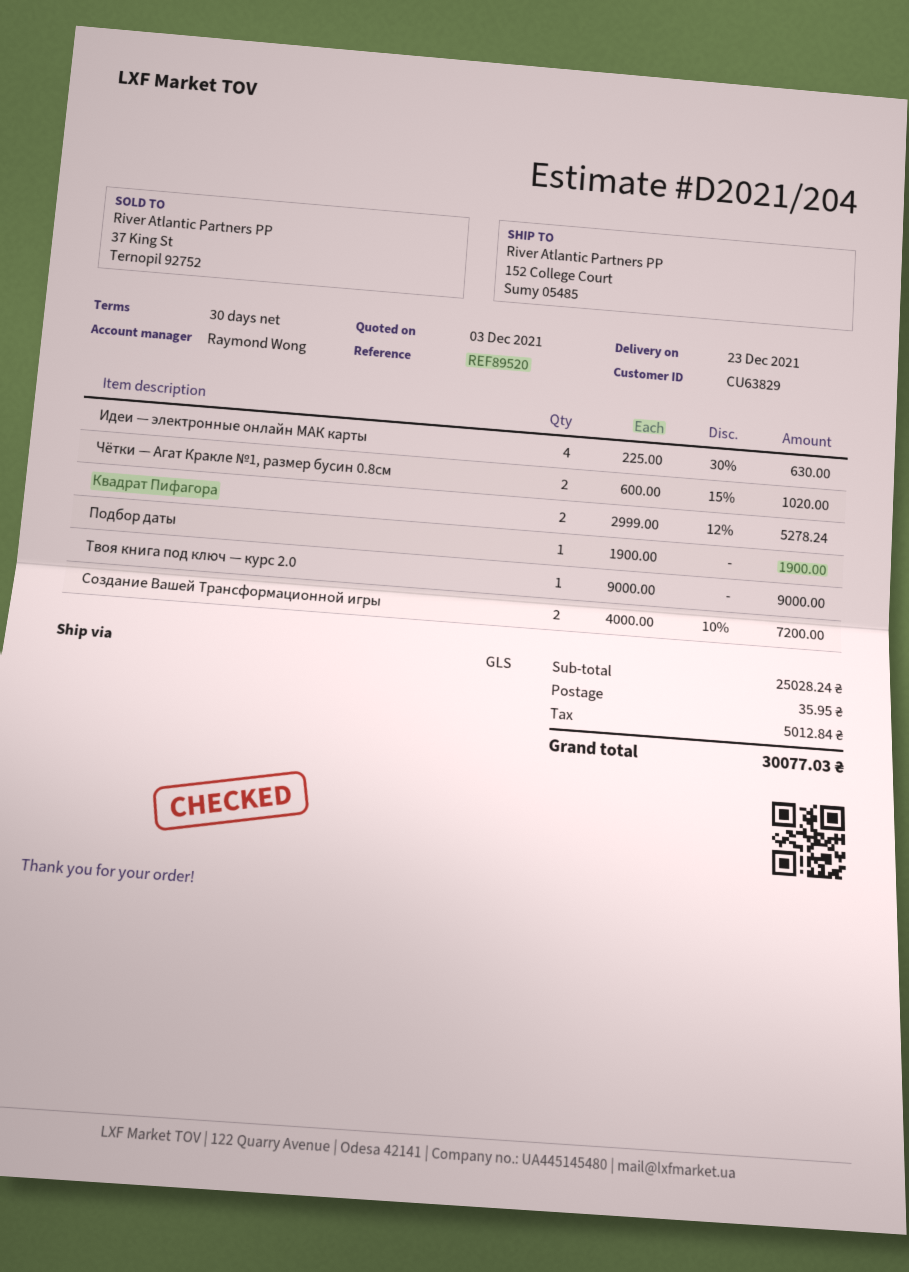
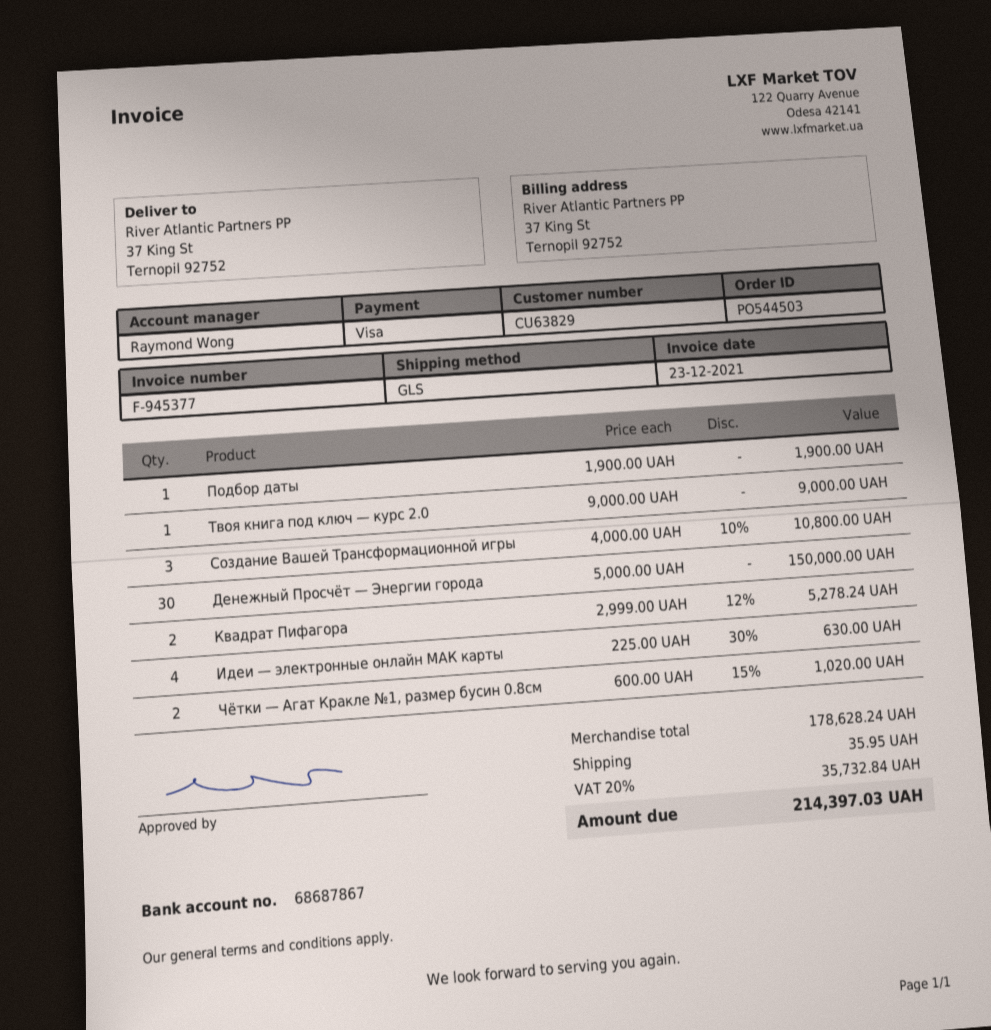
ship to: 152 College Court, Sumy 05485 -> 37 King St, Ternopil 92752
Создание Вашей Трансформационной игры: 2 x 4000.00 - 10% = 7200.00 -> 3 x 4000.00 - 10% = 10800.00
Денежный Просчёт — Энергии города: none -> 30 x 5000.00 = 150000.00
subtotal: 25028.24 -> 178628.24
tax: 5012.84 -> 35732.84
total: 30077.03 -> 214397.03

